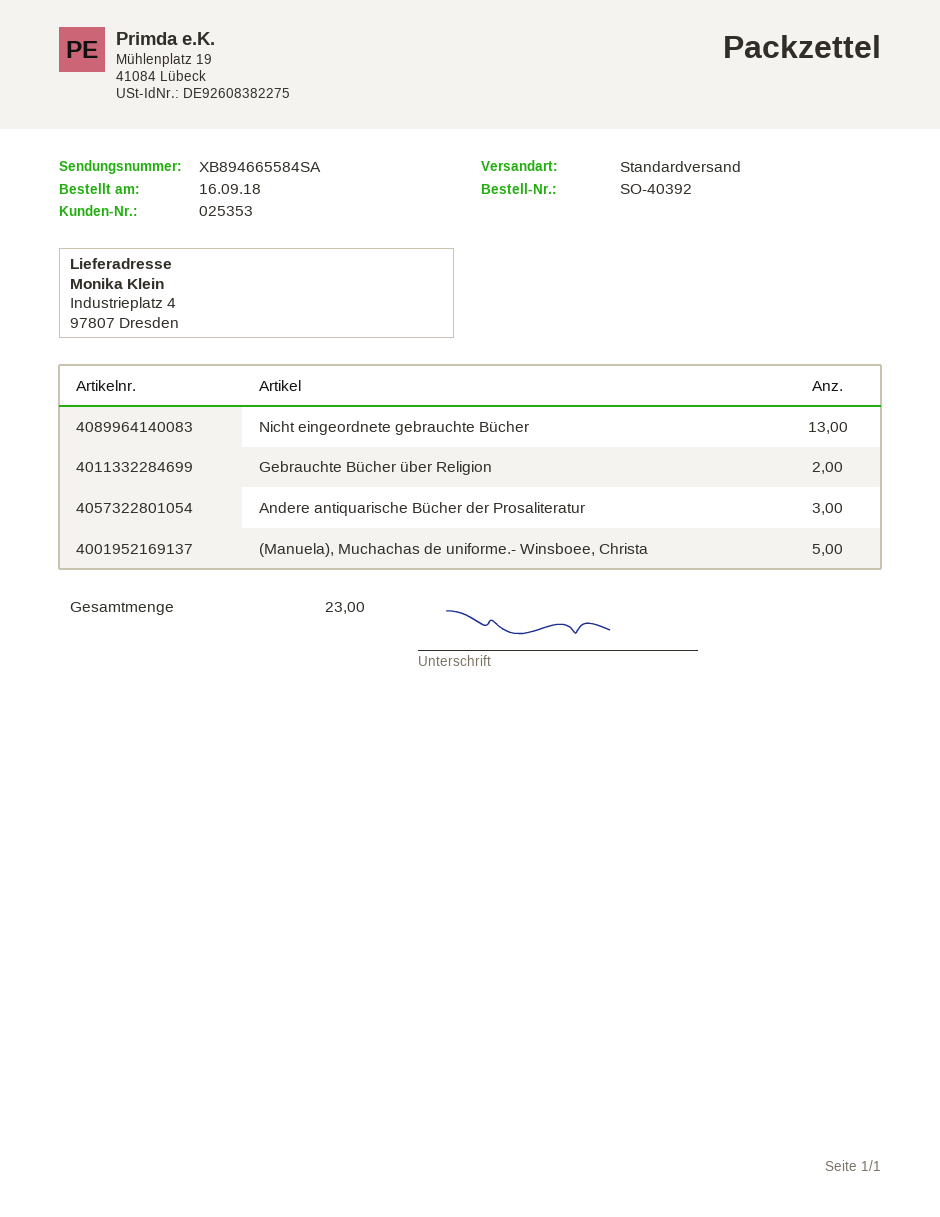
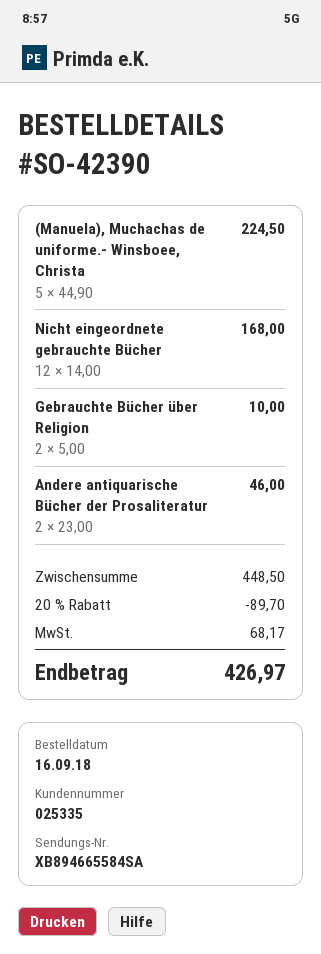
order number: SO-40392 -> SO-42390
customer number: 025353 -> 025335
Nicht eingeordnete gebrauchte Bücher: 13 -> 12
Andere antiquarische Bücher der Prosaliteratur: 3 -> 2

